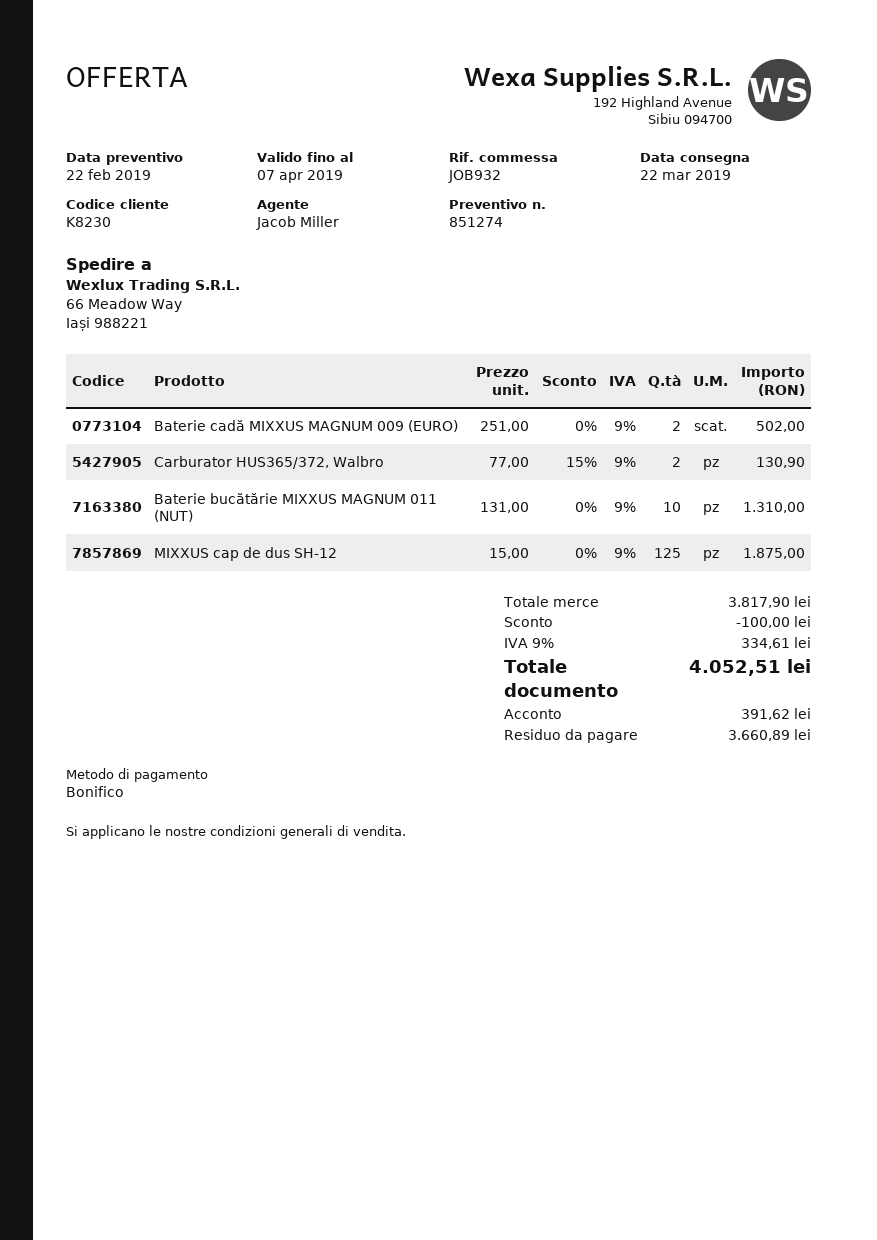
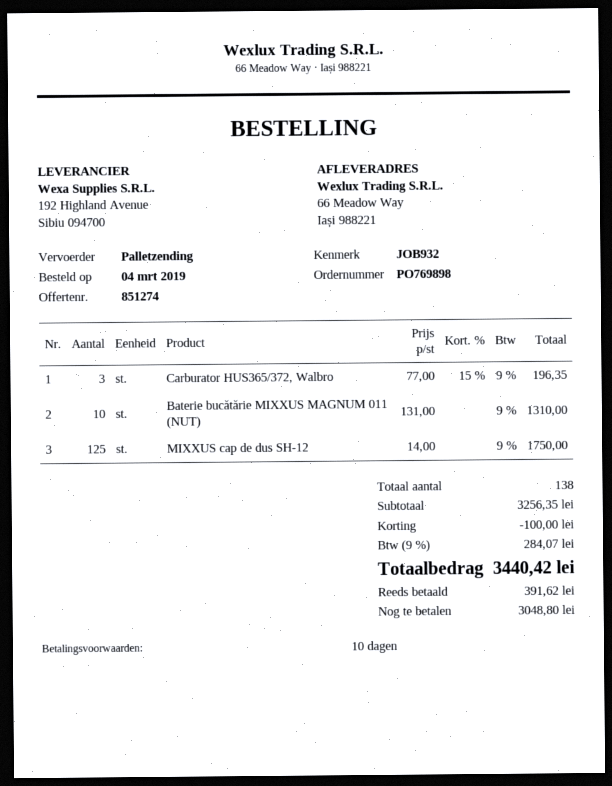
Baterie cadă MIXXUS MAGNUM 009 (EURO): 2 x 251.00 = 502.00 -> none
Carburator HUS365/372, Walbro: 2 x 77.00 - 15% = 130.90 -> 3 x 77.00 - 15% = 196.35
MIXXUS cap de dus SH-12: 125 x 15.00 = 1875.00 -> 125 x 14.00 = 1750.00
subtotal: 3817.90 -> 3256.35
tax: 9% = 334.61 -> 9% = 284.07
total: 4052.51 -> 3440.42
balance: 3660.89 -> 3048.80

